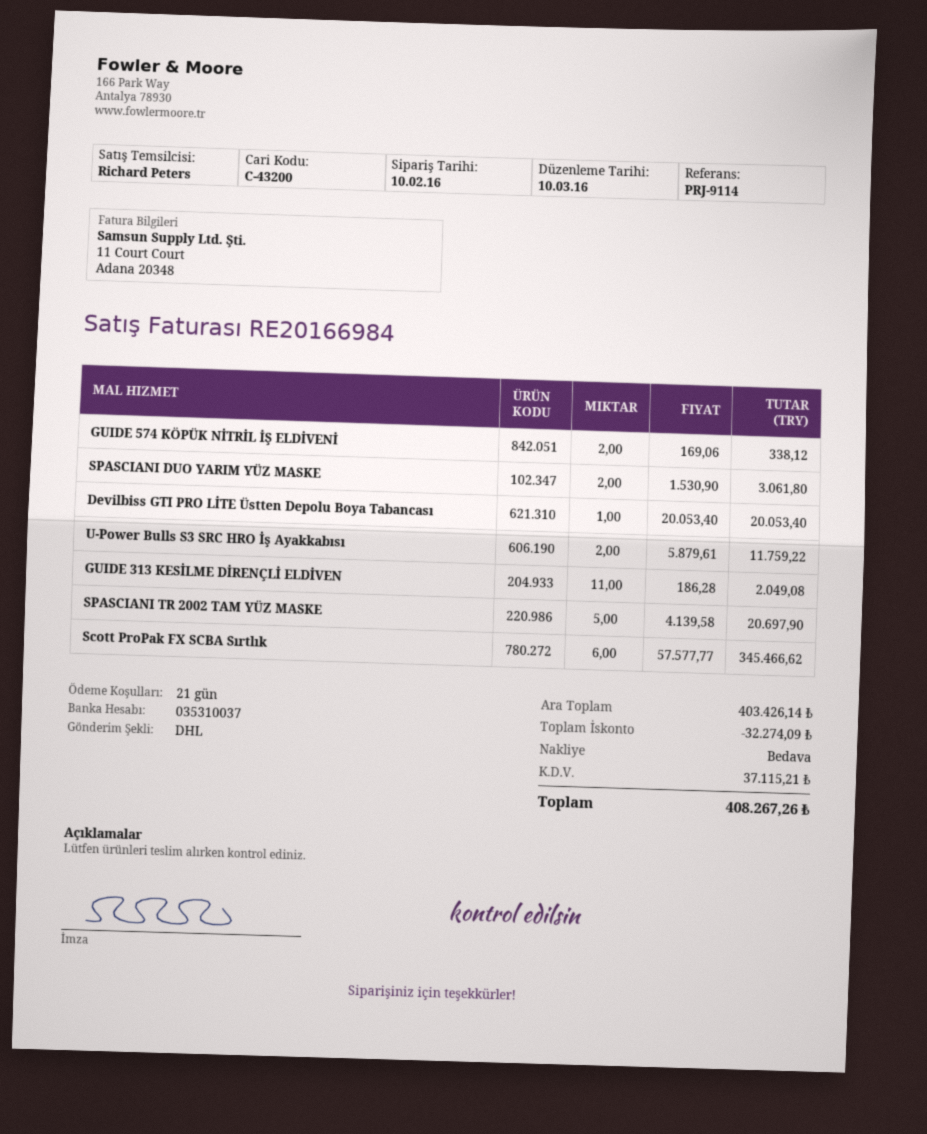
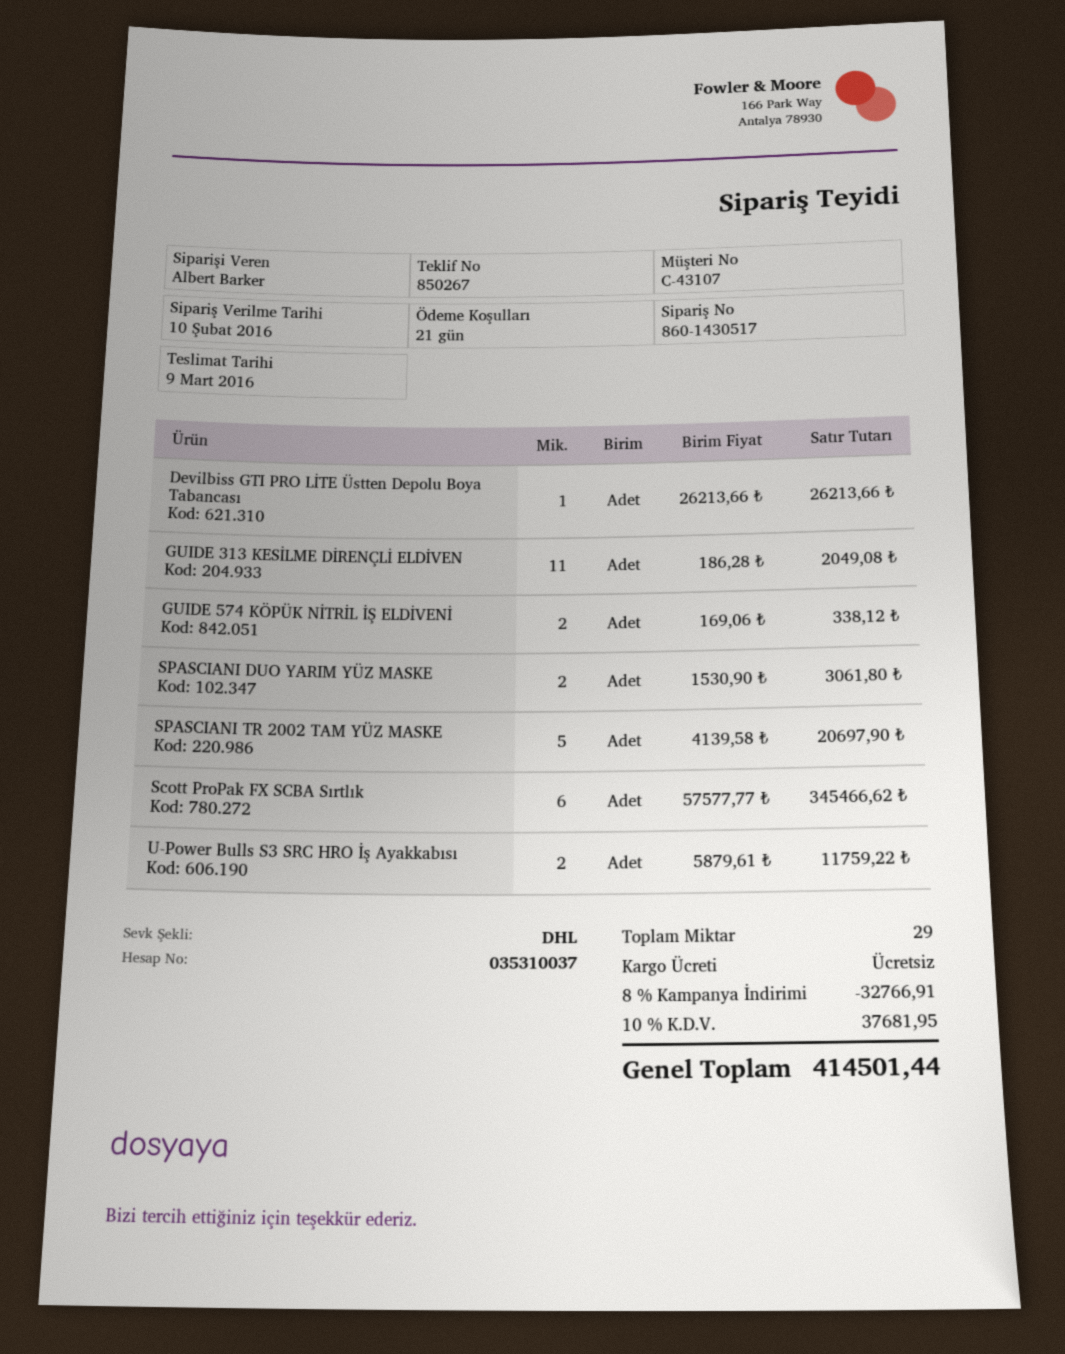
customer number: C-43200 -> C-43107
Devilbiss GTI PRO LİTE Üstten Depolu Boya Tabancası: 1 x 20053.40 = 20053.40 -> 1 x 26213.66 = 26213.66
discount: 32274.09 -> 32766.91
tax: 37115.21 -> 37681.95
total: 408267.26 -> 414501.44

